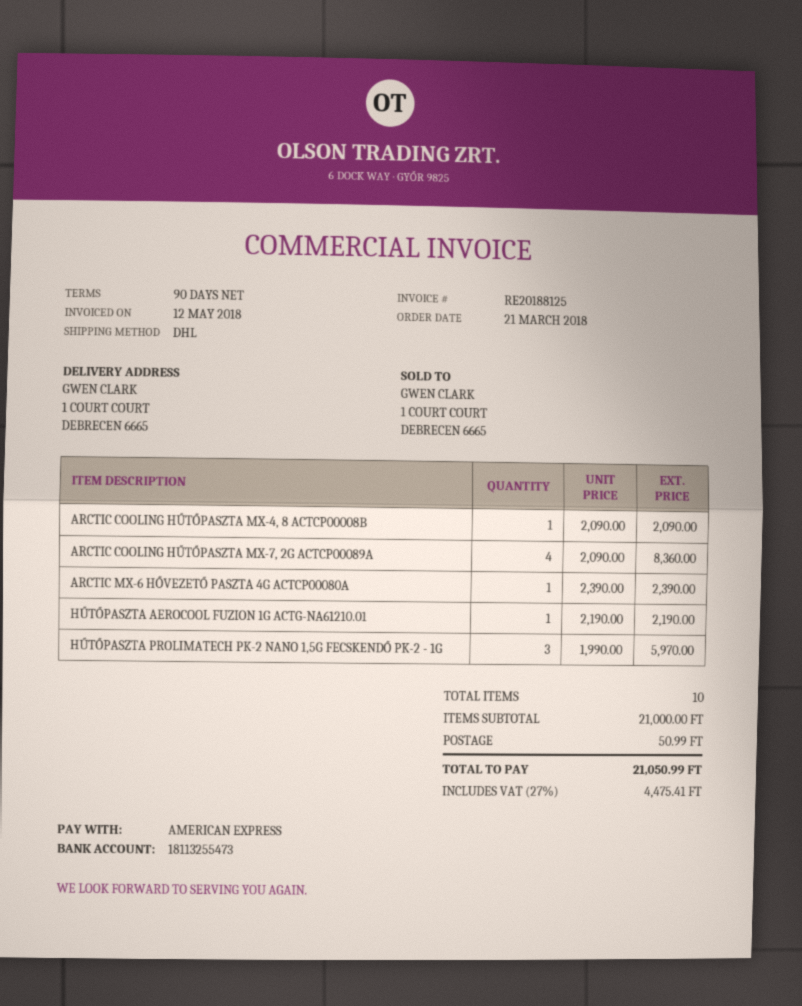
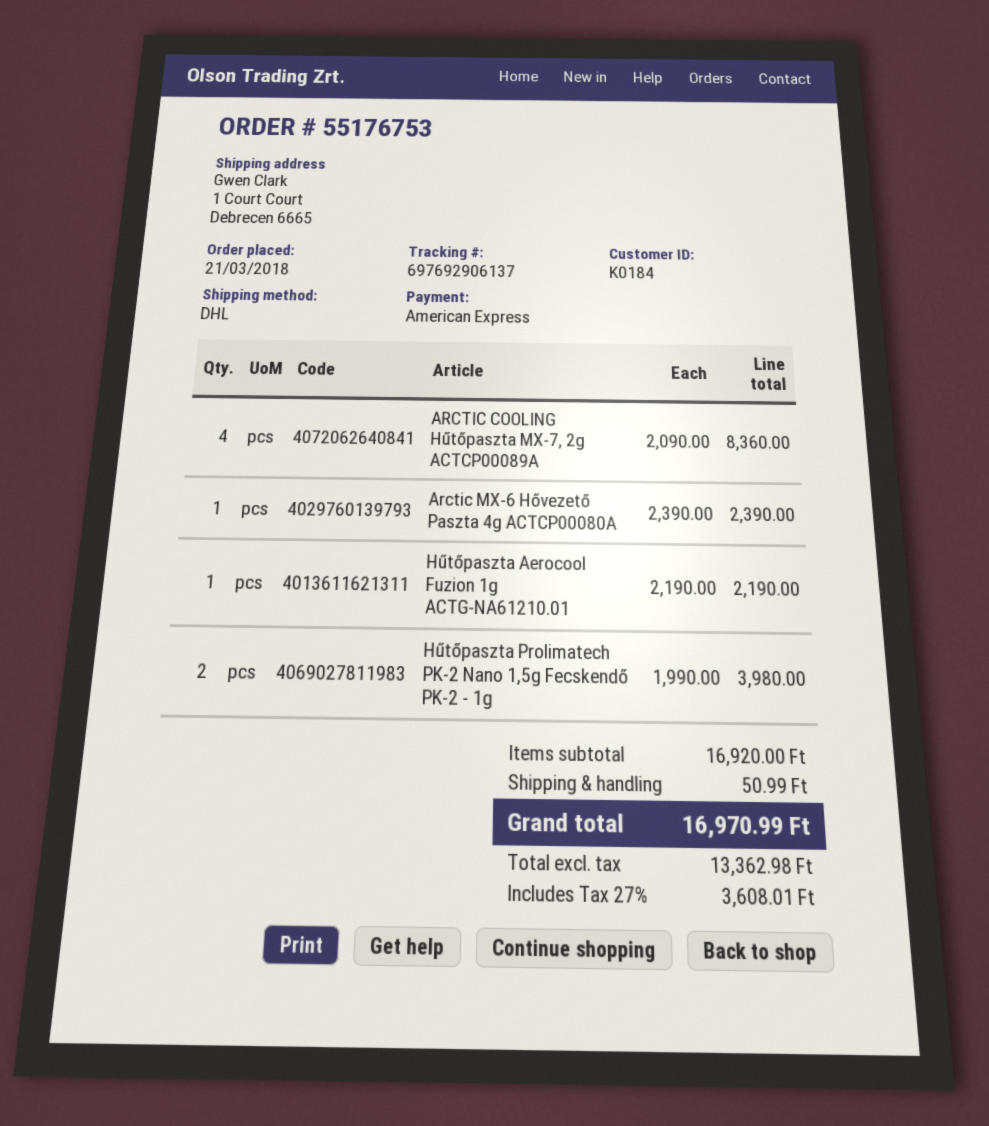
ARCTIC COOLING HŰTŐPASZTA MX-4, 8 ACTCP00008B: 1 x 2090.00 = 2090.00 -> none
HŰTŐPASZTA PROLIMATECH PK-2 NANO 1,5G FECSKENDŐ PK-2 - 1G: 3 x 1990.00 = 5970.00 -> 2 x 1990.00 = 3980.00
subtotal: 21000.00 -> 16920.00
tax: 27% = 4475.41 -> 27% = 3608.01
total: 21050.99 -> 16970.99

